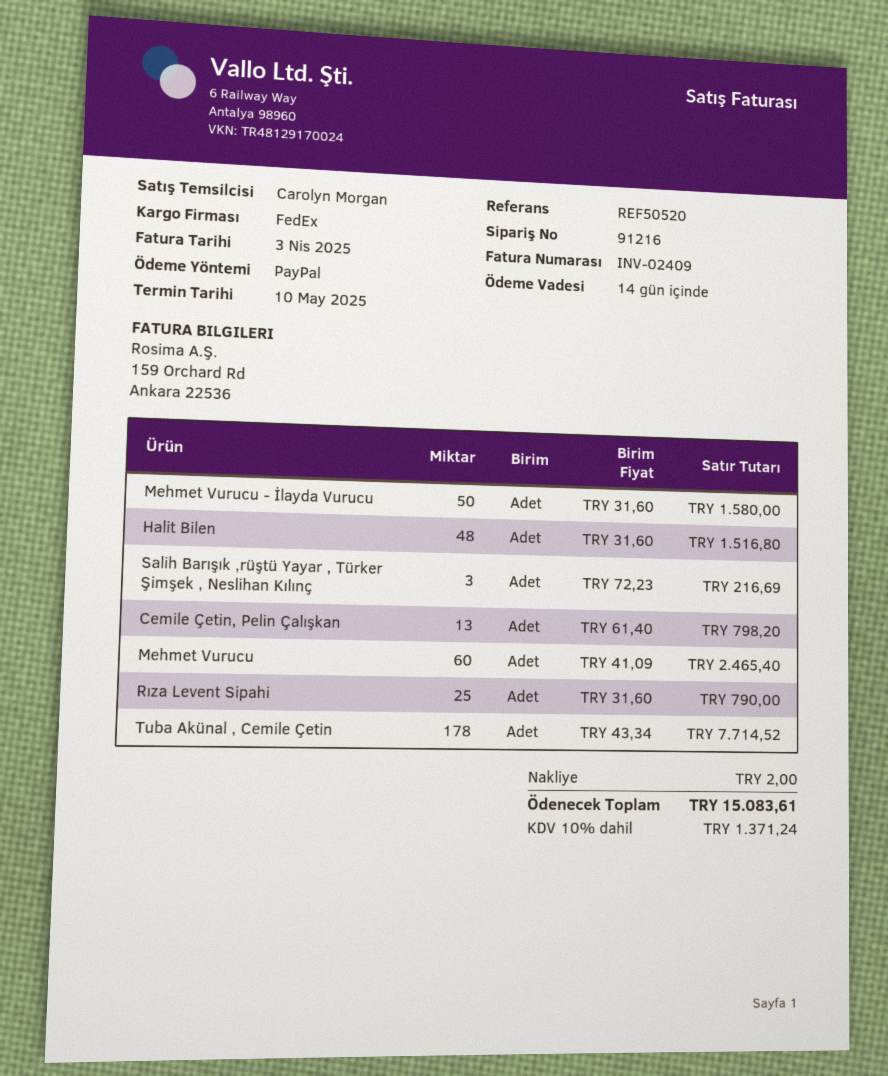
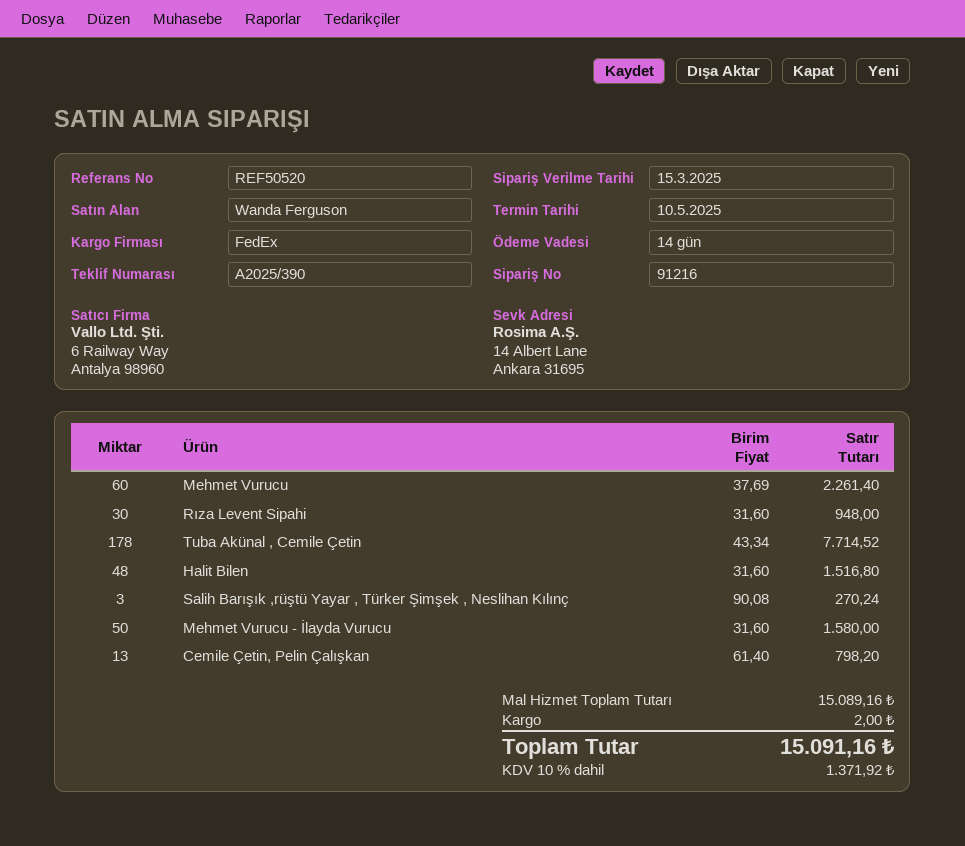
Salih Barışık ,rüştü Yayar , Türker Şimşek , Neslihan Kılınç: 3 x 72.23 = 216.69 -> 3 x 90.08 = 270.24
Mehmet Vurucu: 60 x 41.09 = 2465.40 -> 60 x 37.69 = 2261.40
Rıza Levent Sipahi: 25 x 31.60 = 790.00 -> 30 x 31.60 = 948.00
tax: 10% = 1371.24 -> 10% = 1371.92
total: 15083.61 -> 15091.16

